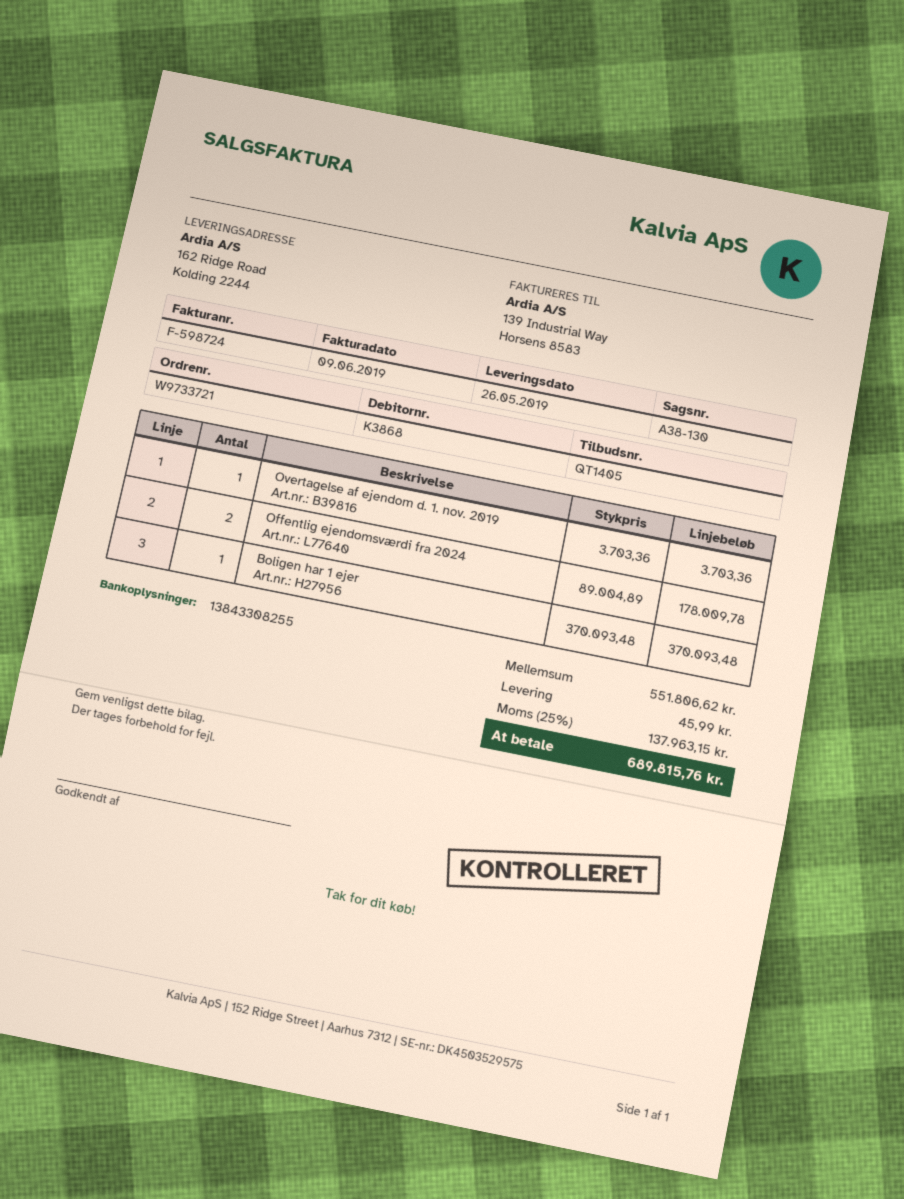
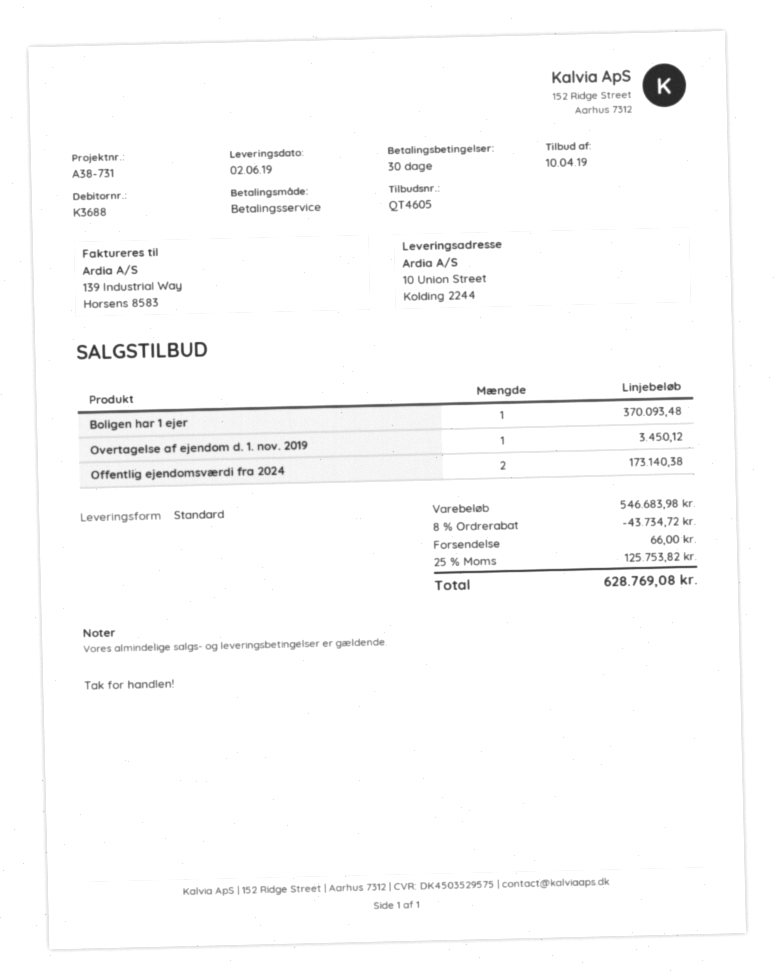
quote number: QT1405 -> QT4605
delivery date: 2019-05-26 -> 2019-06-02
customer number: K3868 -> K3688
reference: A38-130 -> A38-731
ship to: 162 Ridge Road, Kolding 2244 -> 10 Union Street, Kolding 2244
Overtagelse af ejendom d. 1. nov. 2019: 1 for 3703.36 -> 1 for 3450.12
Offentlig ejendomsværdi fra 2024: 2 for 178009.78 -> 2 for 173140.38
subtotal: 551806.62 -> 546683.98
discount: none -> 8% = 43734.72
shipping: 45.99 -> 66.00
tax: 25% = 137963.15 -> 25% = 125753.82
total: 689815.76 -> 628769.08

